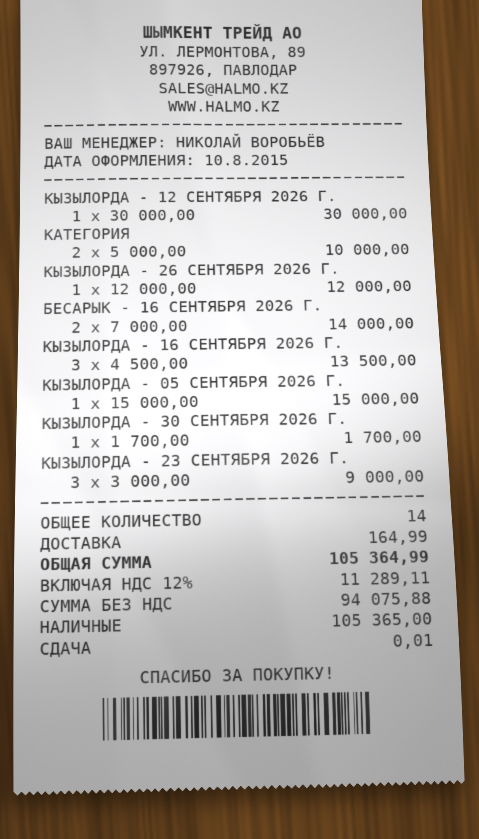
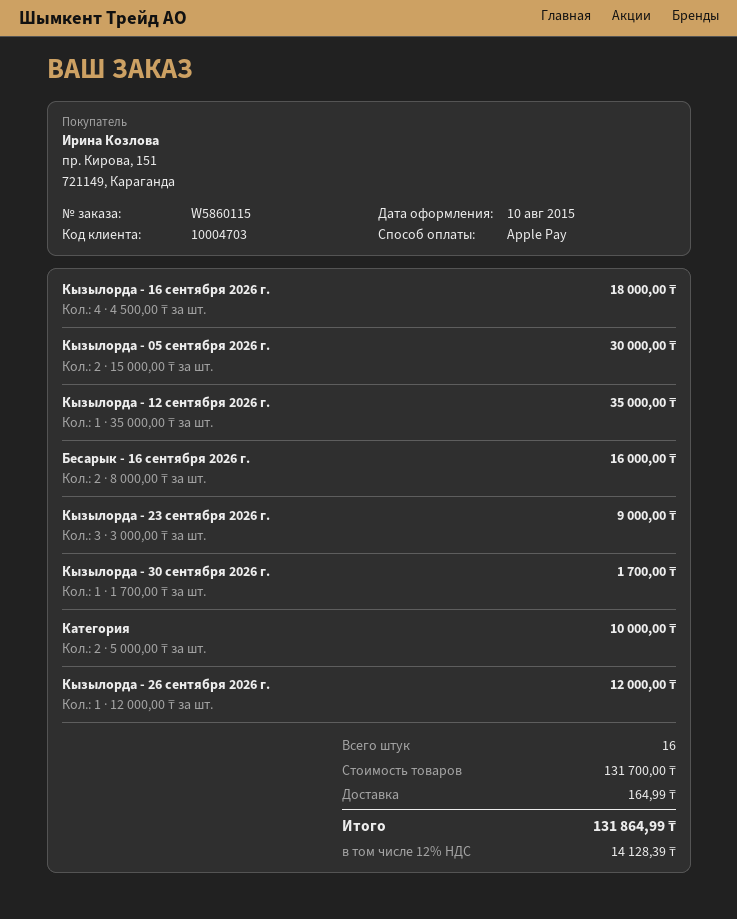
payment method: cash -> Apple Pay
КЫЗЫЛОРДА - 12 СЕНТЯБРЯ 2026 Г.: 1 x 30000.00 = 30000.00 -> 1 x 35000.00 = 35000.00
БЕСАРЫК - 16 СЕНТЯБРЯ 2026 Г.: 2 x 7000.00 = 14000.00 -> 2 x 8000.00 = 16000.00
КЫЗЫЛОРДА - 16 СЕНТЯБРЯ 2026 Г.: 3 x 4500.00 = 13500.00 -> 4 x 4500.00 = 18000.00
КЫЗЫЛОРДА - 05 СЕНТЯБРЯ 2026 Г.: 1 x 15000.00 = 15000.00 -> 2 x 15000.00 = 30000.00
total quantity: 14 -> 16
tax: 12% = 11289.11 -> 12% = 14128.39
total: 105364.99 -> 131864.99

